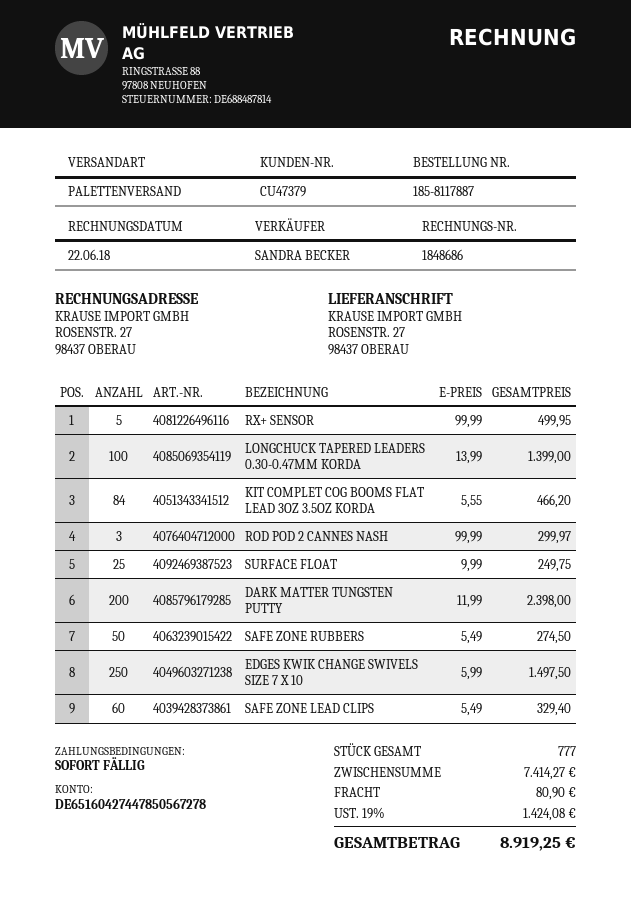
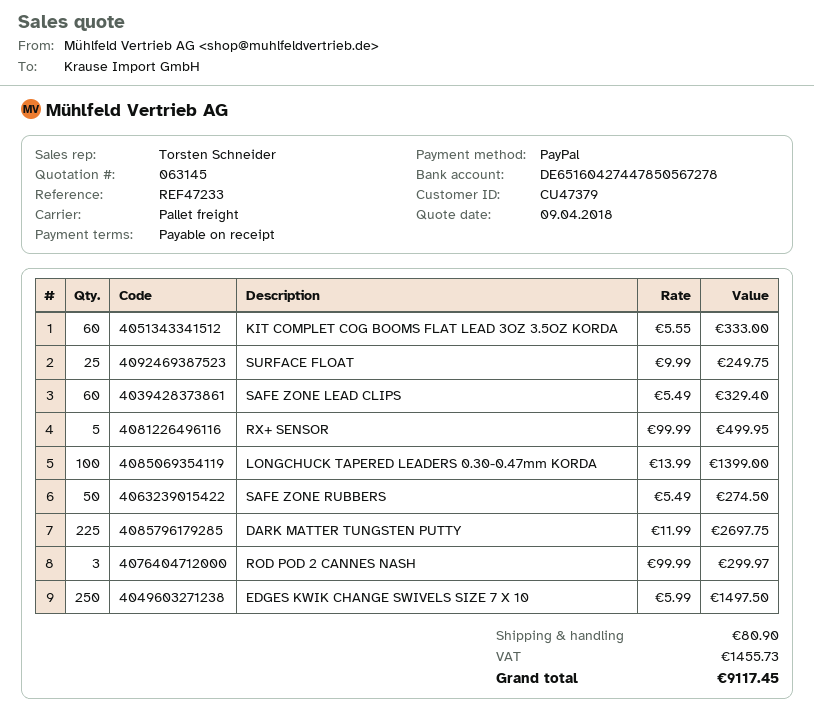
sales rep: SANDRA BECKER -> Torsten Schneider
KIT COMPLET COG BOOMS FLAT LEAD 3OZ 3.5OZ KORDA: 84 x 5.55 = 466.20 -> 60 x 5.55 = 333.00
DARK MATTER TUNGSTEN PUTTY: 200 x 11.99 = 2398.00 -> 225 x 11.99 = 2697.75
tax: 1424.08 -> 1455.73
total: 8919.25 -> 9117.45

